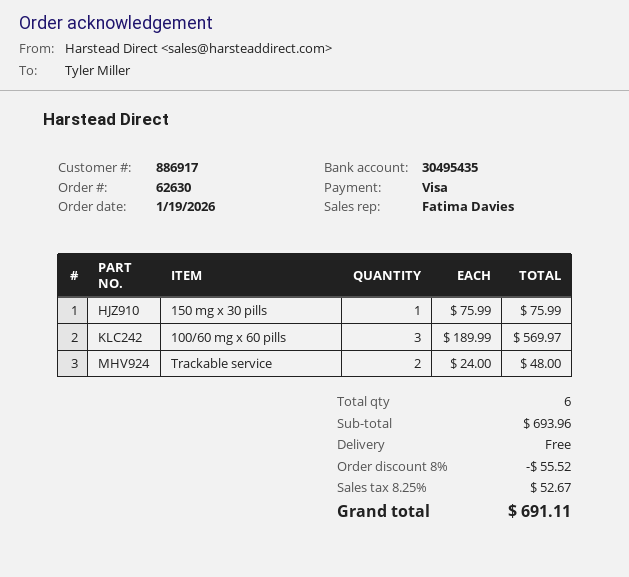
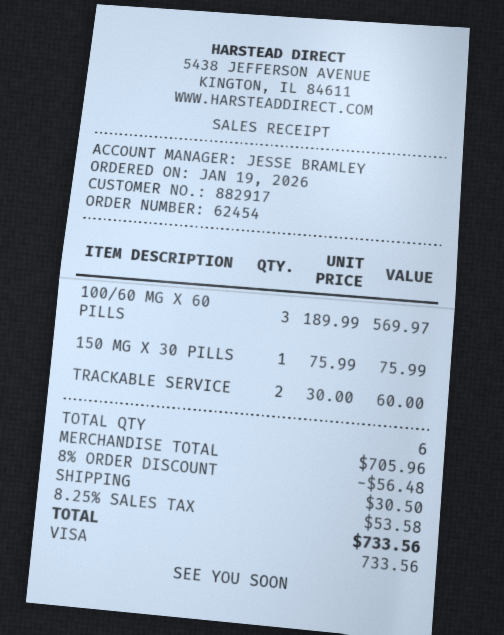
order number: 62630 -> 62454
customer number: 886917 -> 882917
sales rep: Fatima Davies -> JESSE BRAMLEY
Trackable service: 2 x 24.00 = 48.00 -> 2 x 30.00 = 60.00
subtotal: 693.96 -> 705.96
discount: 8% = 55.52 -> 8% = 56.48
shipping: 0.00 -> 30.50
tax: 8.25% = 52.67 -> 8.25% = 53.58
total: 691.11 -> 733.56

